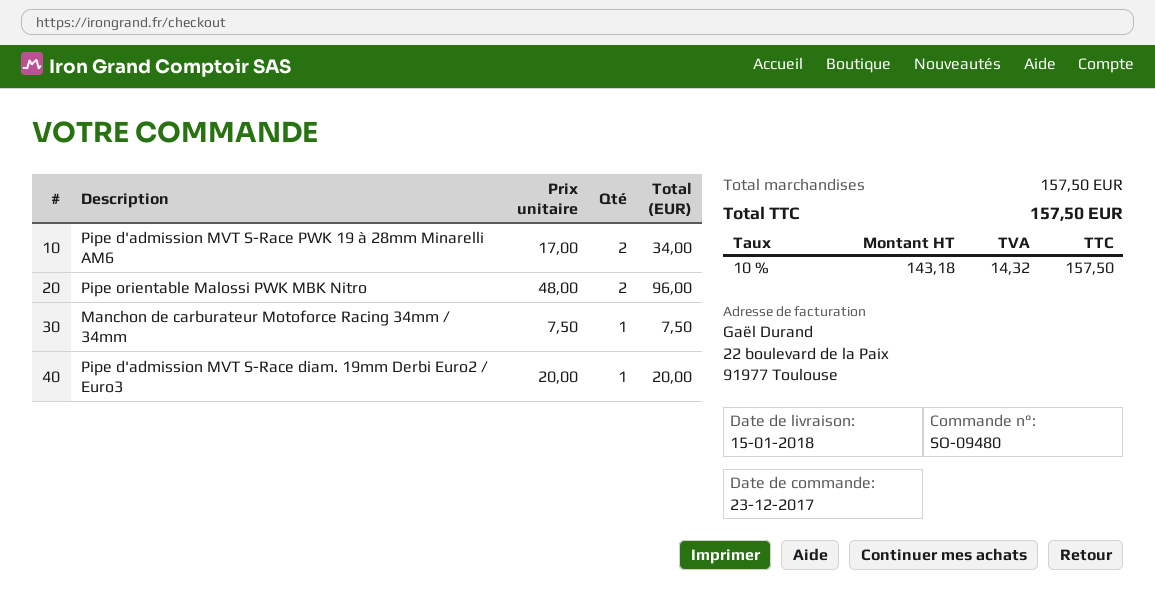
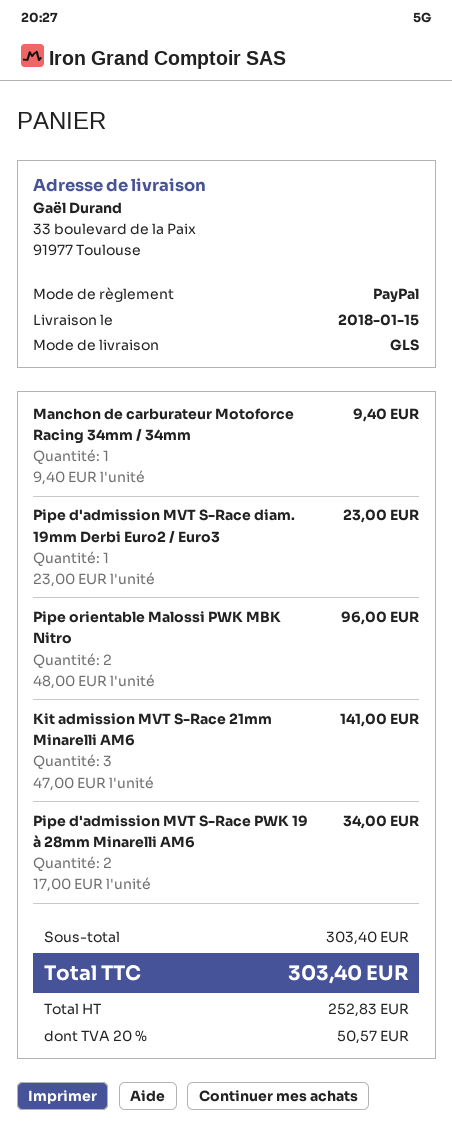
Manchon de carburateur Motoforce Racing 34mm / 34mm: 1 x 7.50 = 7.50 -> 1 x 9.40 = 9.40
Pipe d'admission MVT S-Race diam. 19mm Derbi Euro2 / Euro3: 1 x 20.00 = 20.00 -> 1 x 23.00 = 23.00
Kit admission MVT S-Race 21mm Minarelli AM6: none -> 3 x 47.00 = 141.00
subtotal: 157.50 -> 303.40
net: 143.18 -> 252.83
tax: 10% = 14.32 -> 20% = 50.57
total: 157.50 -> 303.40

